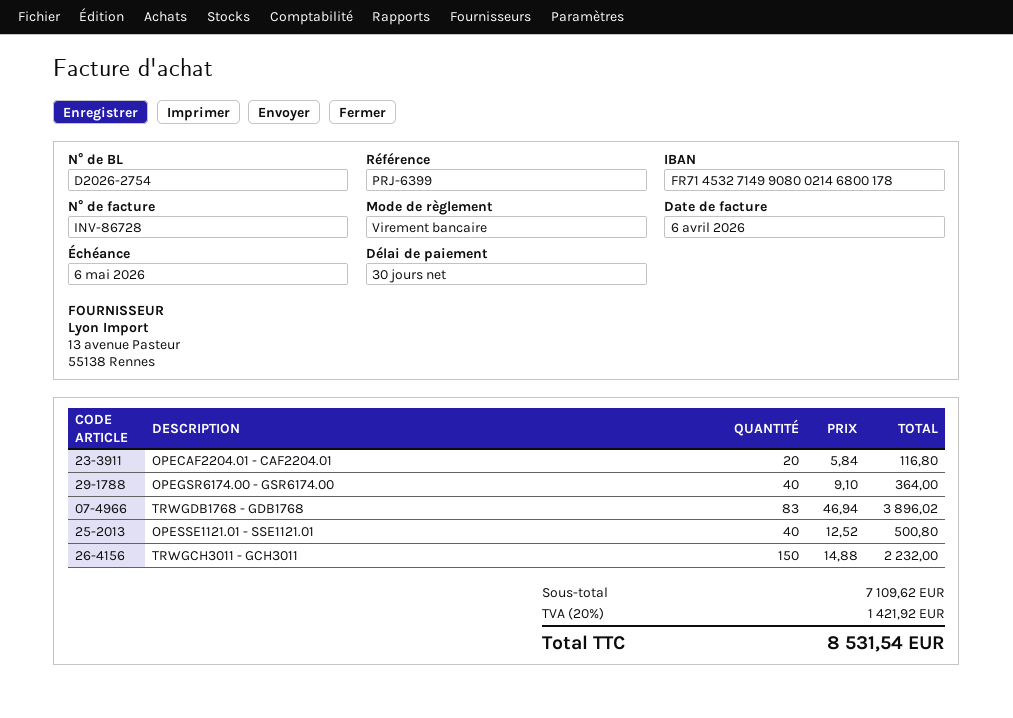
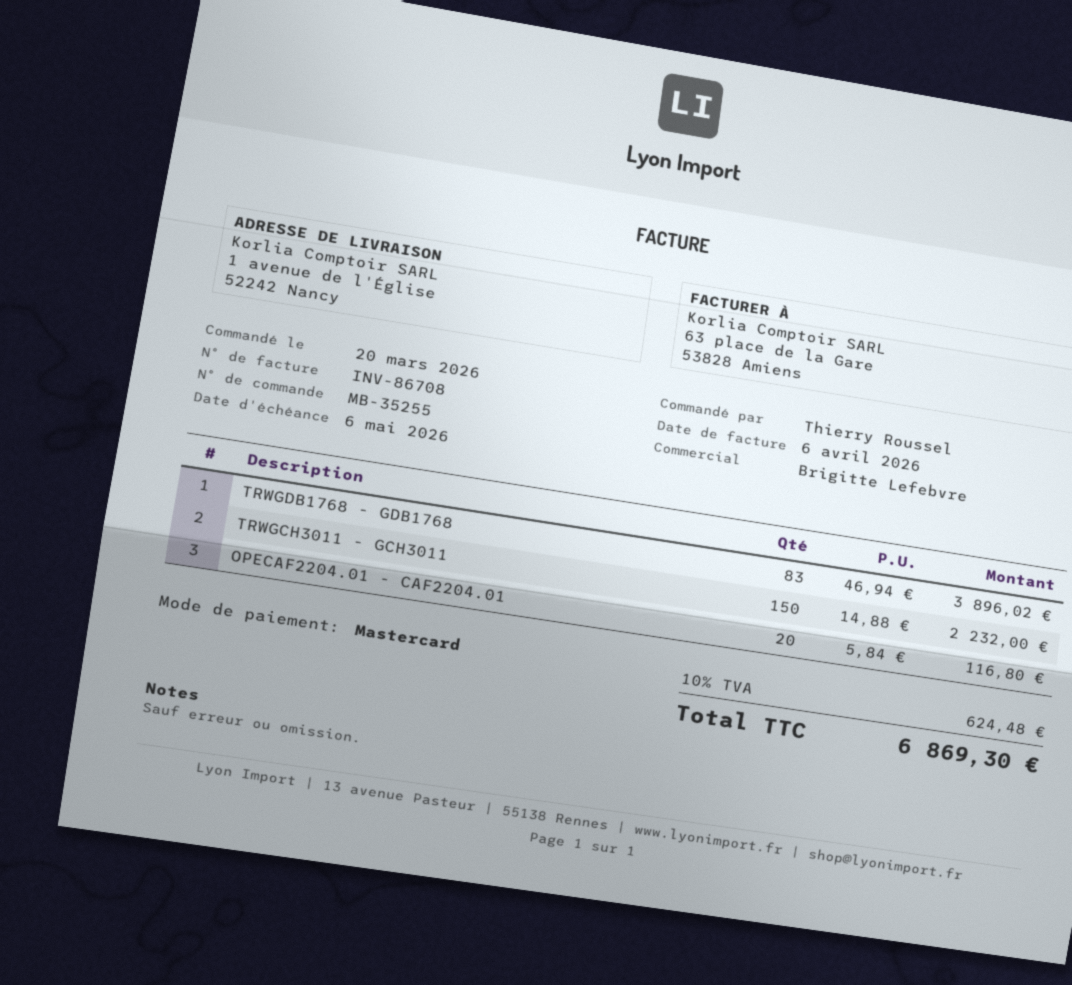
invoice number: INV-86728 -> INV-86708
payment method: bank transfer -> Mastercard
OPEGSR6174.00 - GSR6174.00: 40 x 9.10 = 364.00 -> none
OPESSE1121.01 - SSE1121.01: 40 x 12.52 = 500.80 -> none
tax: 20% = 1421.92 -> 10% = 624.48
total: 8531.54 -> 6869.30

